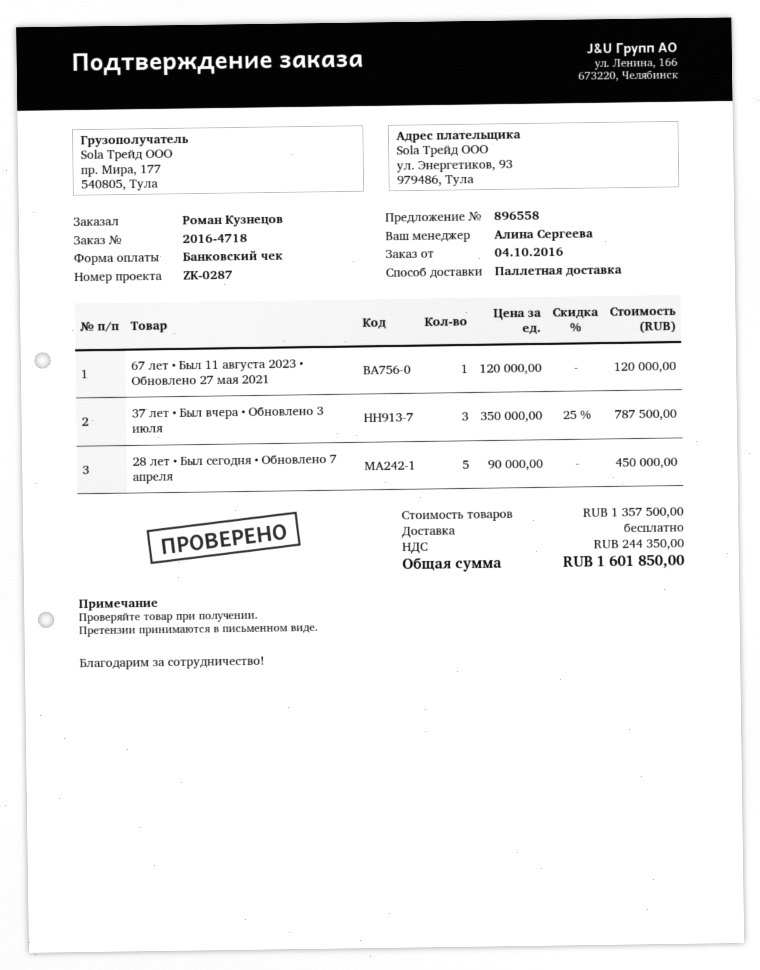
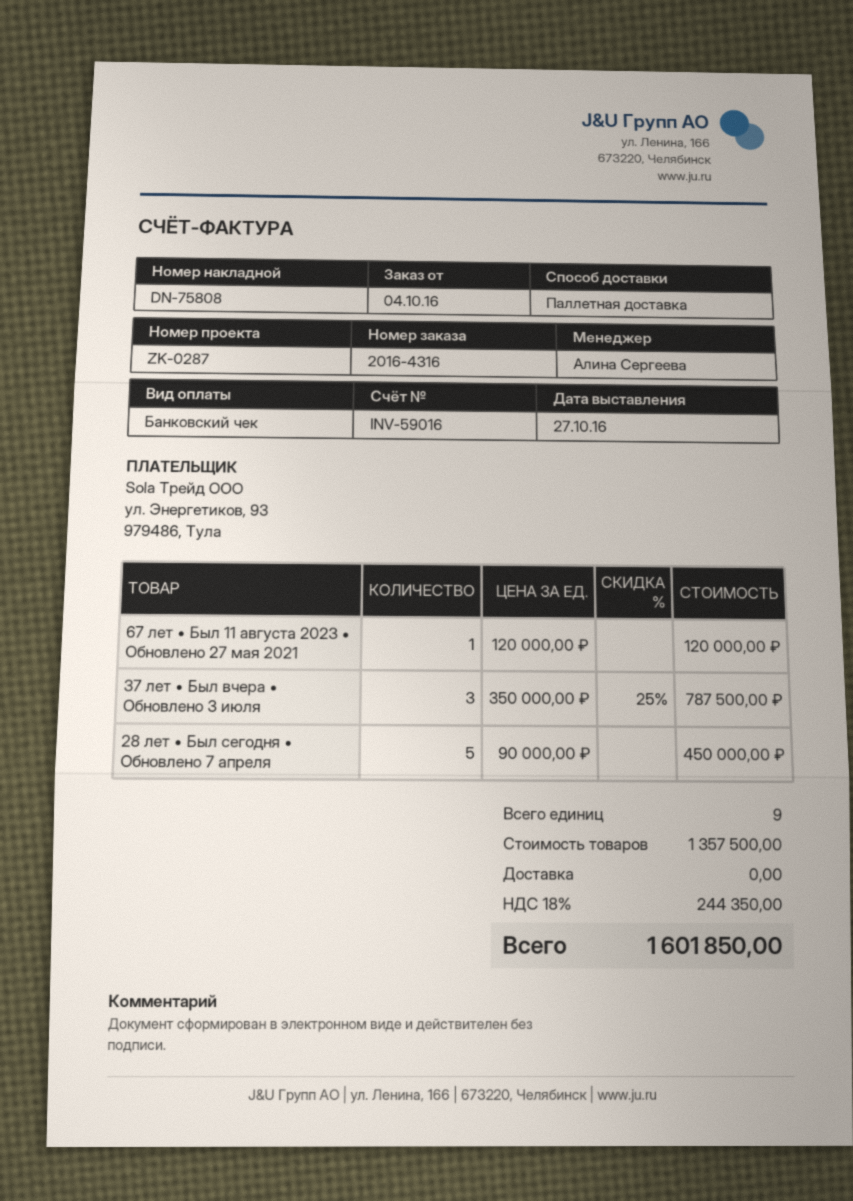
order number: 2016-4718 -> 2016-4316

